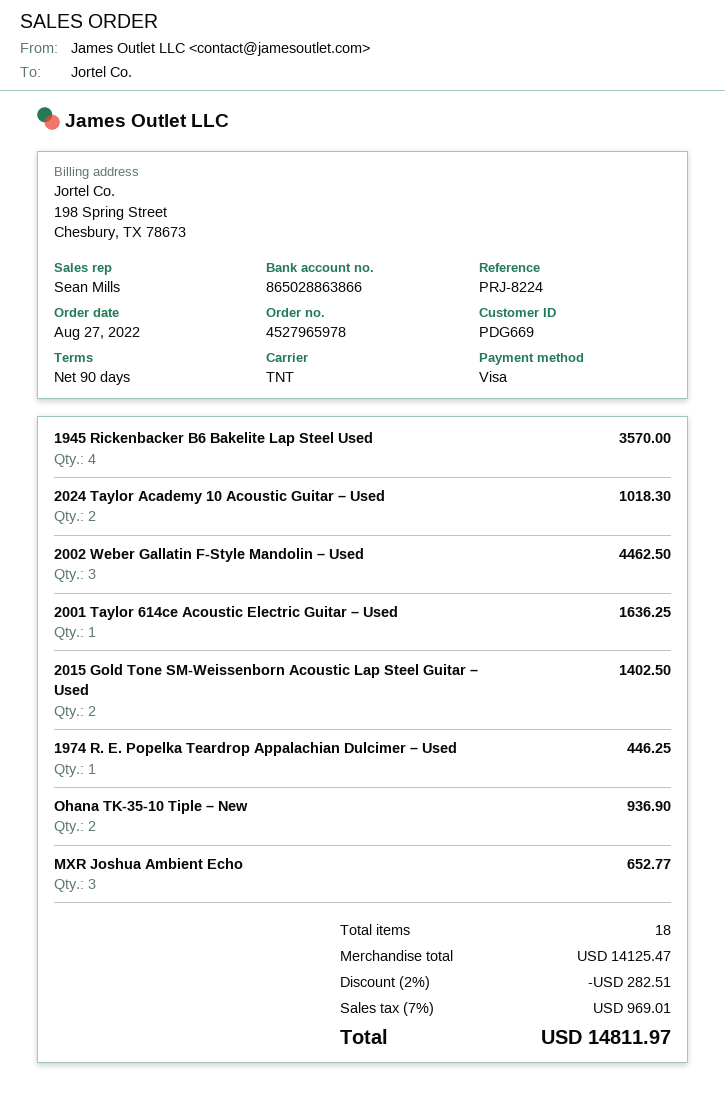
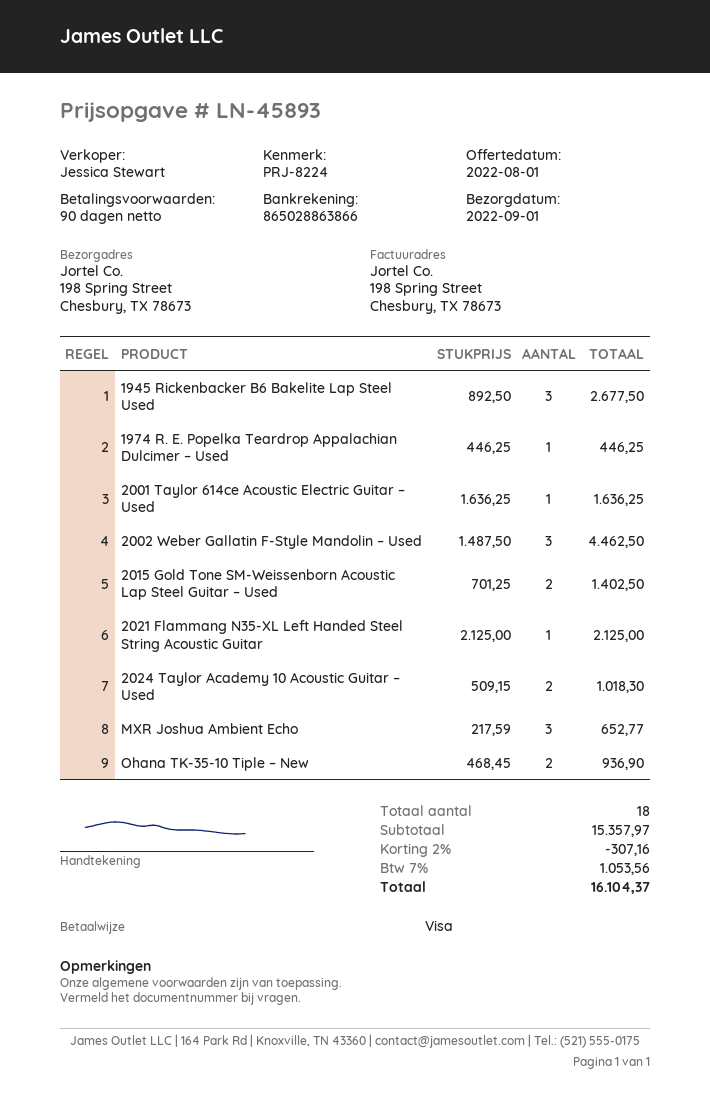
sales rep: Sean Mills -> Jessica Stewart
1945 Rickenbacker B6 Bakelite Lap Steel Used: 4 for 3570.00 -> 3 for 2677.50
2021 Flammang N35-XL Left Handed Steel String Acoustic Guitar: none -> 1 for 2125.00
subtotal: 14125.47 -> 15357.97
discount: 2% = 282.51 -> 2% = 307.16
tax: 7% = 969.01 -> 7% = 1053.56
total: 14811.97 -> 16104.37

